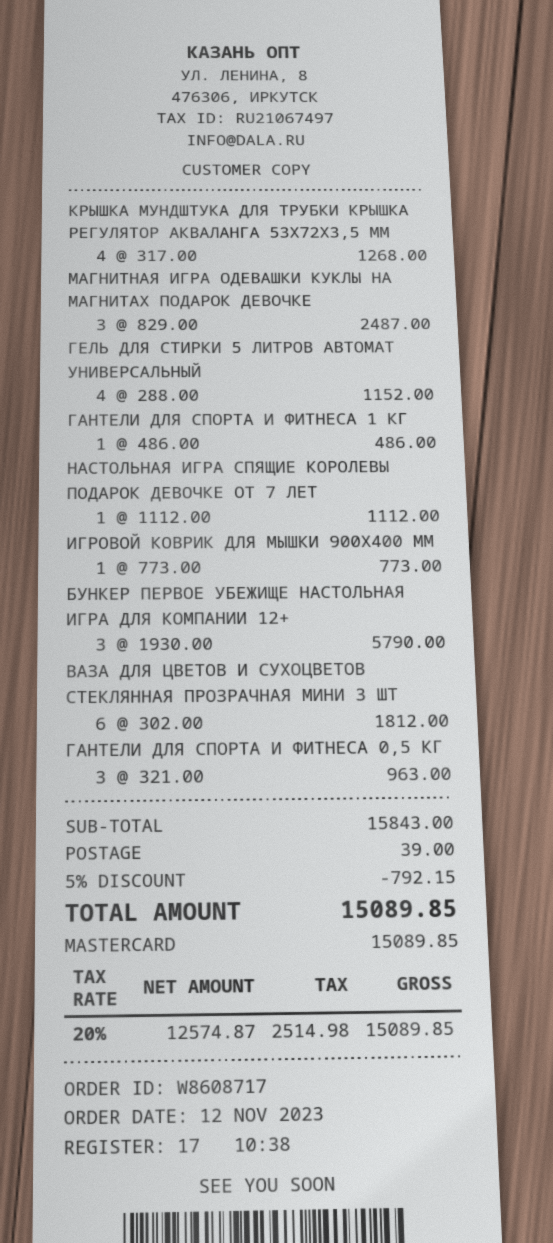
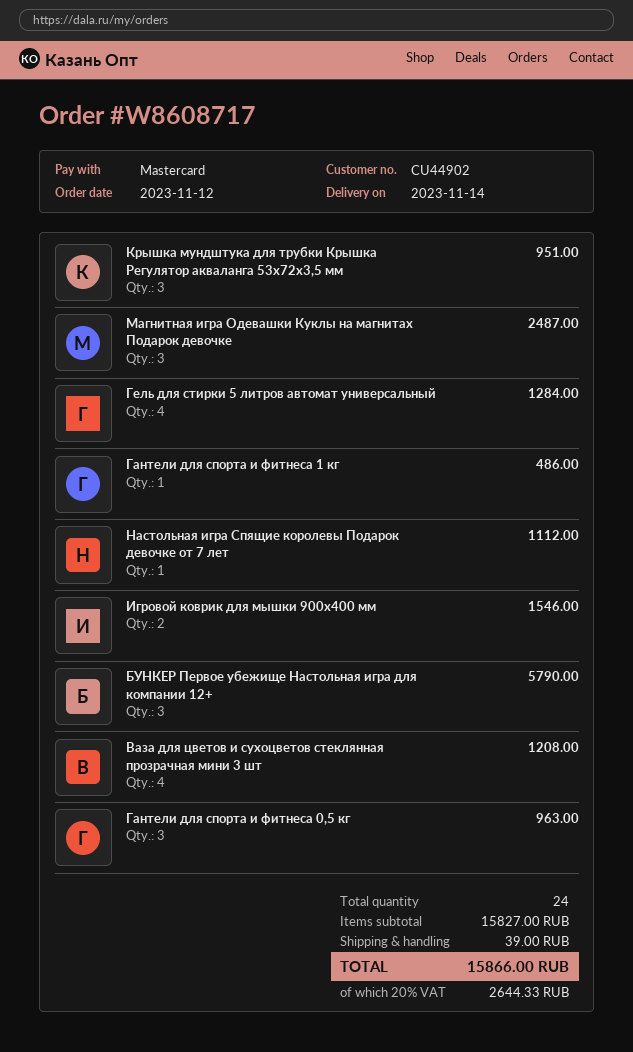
КРЫШКА МУНДШТУКА ДЛЯ ТРУБКИ КРЫШКА РЕГУЛЯТОР АКВАЛАНГА 53X72X3,5 ММ: 4 for 1268.00 -> 3 for 951.00
ГЕЛЬ ДЛЯ СТИРКИ 5 ЛИТРОВ АВТОМАТ УНИВЕРСАЛЬНЫЙ: 4 for 1152.00 -> 4 for 1284.00
ИГРОВОЙ КОВРИК ДЛЯ МЫШКИ 900Х400 ММ: 1 for 773.00 -> 2 for 1546.00
ВАЗА ДЛЯ ЦВЕТОВ И СУХОЦВЕТОВ СТЕКЛЯННАЯ ПРОЗРАЧНАЯ МИНИ 3 ШТ: 6 for 1812.00 -> 4 for 1208.00
subtotal: 15843.00 -> 15827.00
discount: 5% = 792.15 -> none
tax: 20% = 2514.98 -> 20% = 2644.33
total: 15089.85 -> 15866.00

